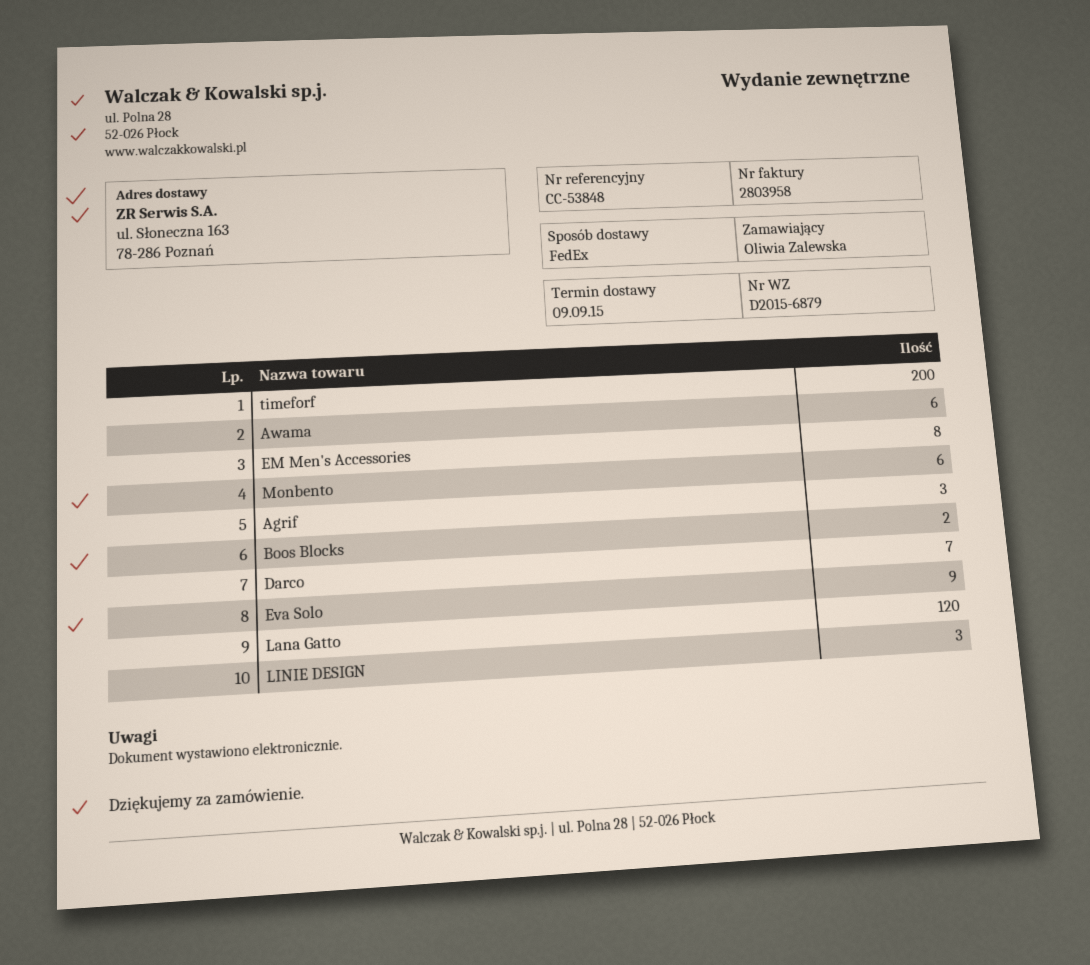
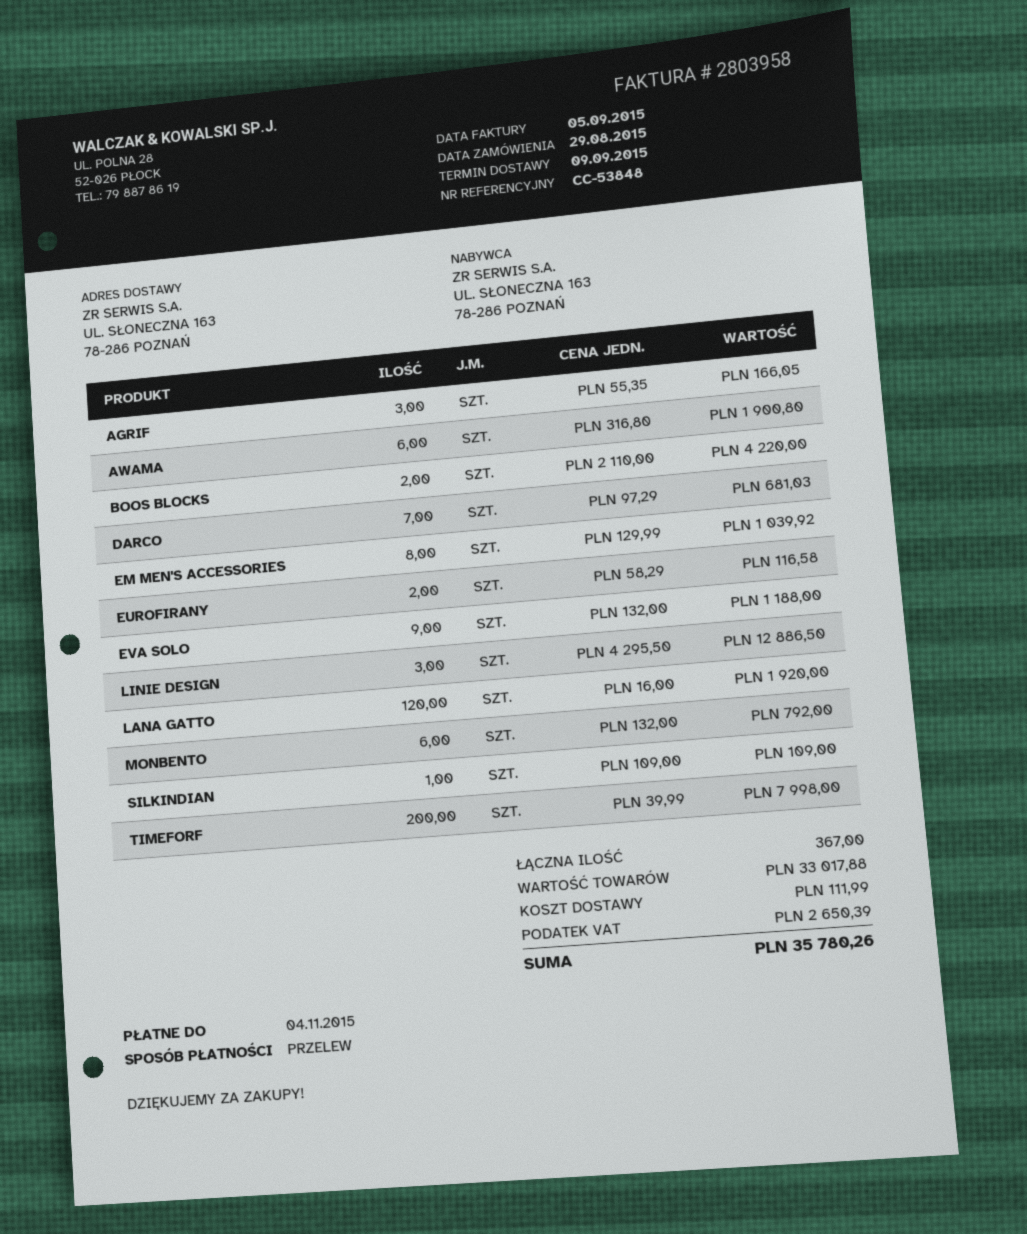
EUROFIRANY: none -> 2
SILKINDIAN: none -> 1

